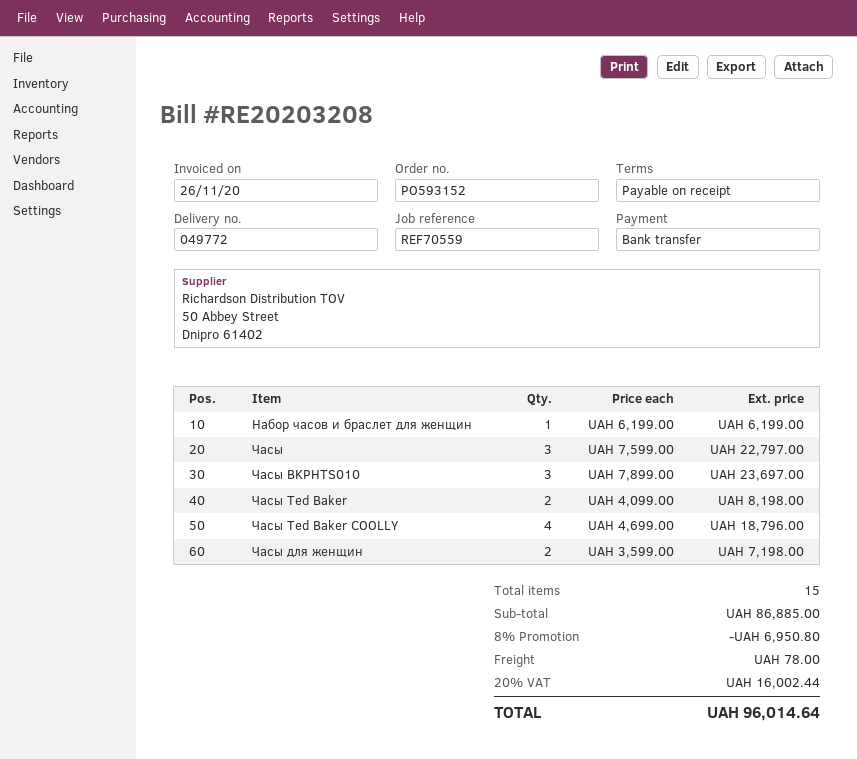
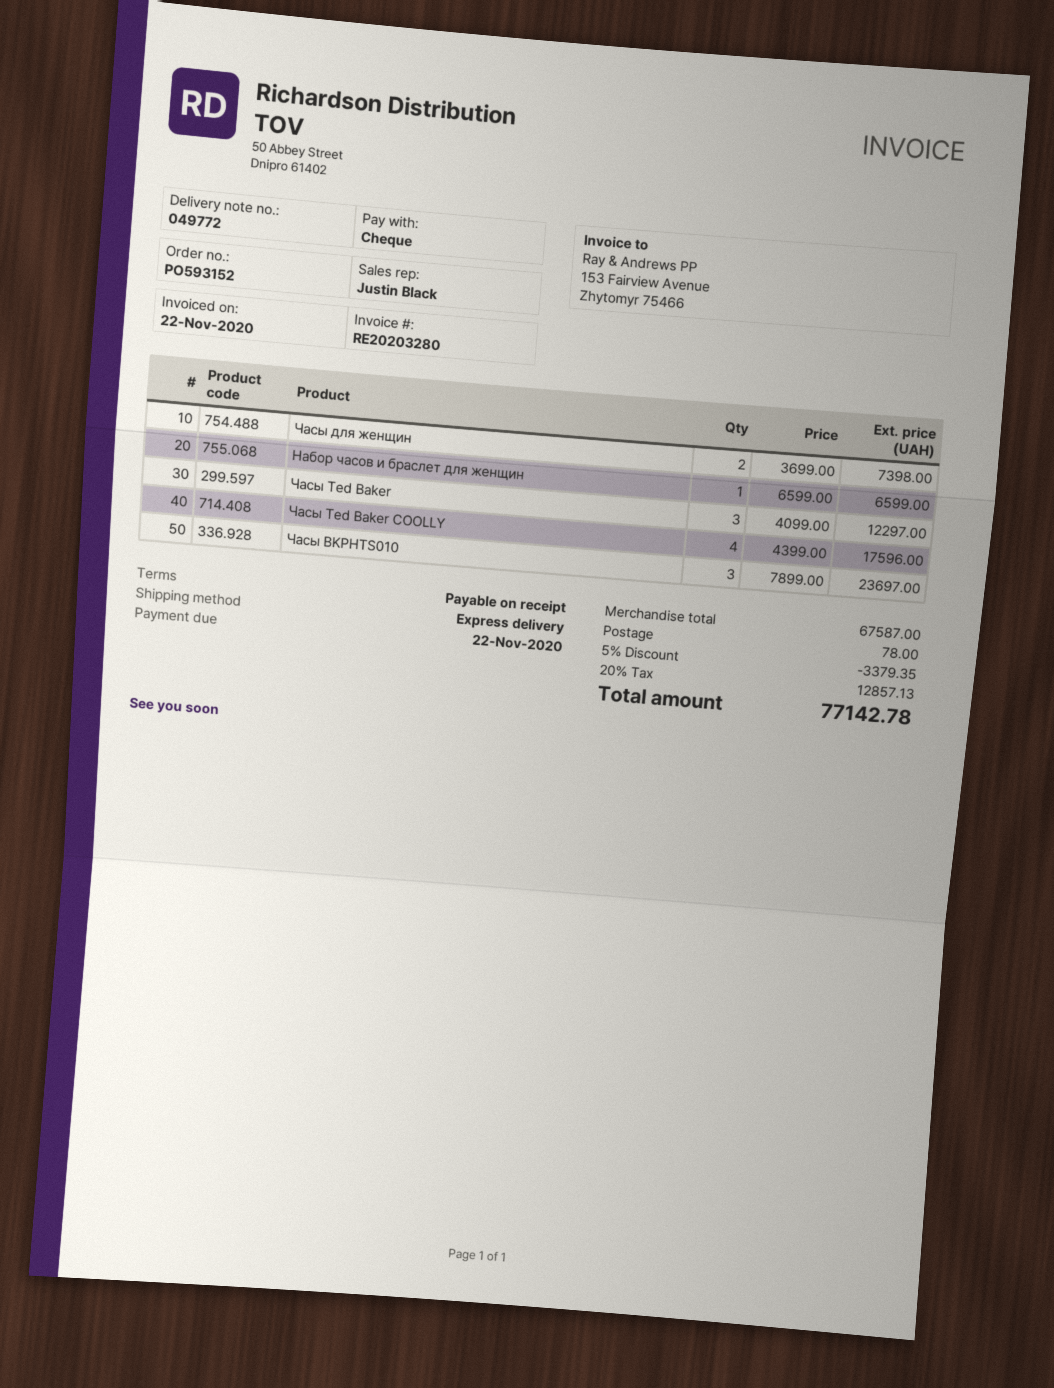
invoice number: RE20203208 -> RE20203280
invoice date: 2020-11-26 -> 2020-11-22
payment method: bank transfer -> cheque
Набор часов и браслет для женщин: 1 x 6199.00 = 6199.00 -> 1 x 6599.00 = 6599.00
Часы: 3 x 7599.00 = 22797.00 -> none
Часы Ted Baker: 2 x 4099.00 = 8198.00 -> 3 x 4099.00 = 12297.00
Часы Ted Baker COOLLY: 4 x 4699.00 = 18796.00 -> 4 x 4399.00 = 17596.00
Часы для женщин: 2 x 3599.00 = 7198.00 -> 2 x 3699.00 = 7398.00
subtotal: 86885.00 -> 67587.00
discount: 8% = 6950.80 -> 5% = 3379.35
tax: 20% = 16002.44 -> 20% = 12857.13
total: 96014.64 -> 77142.78

